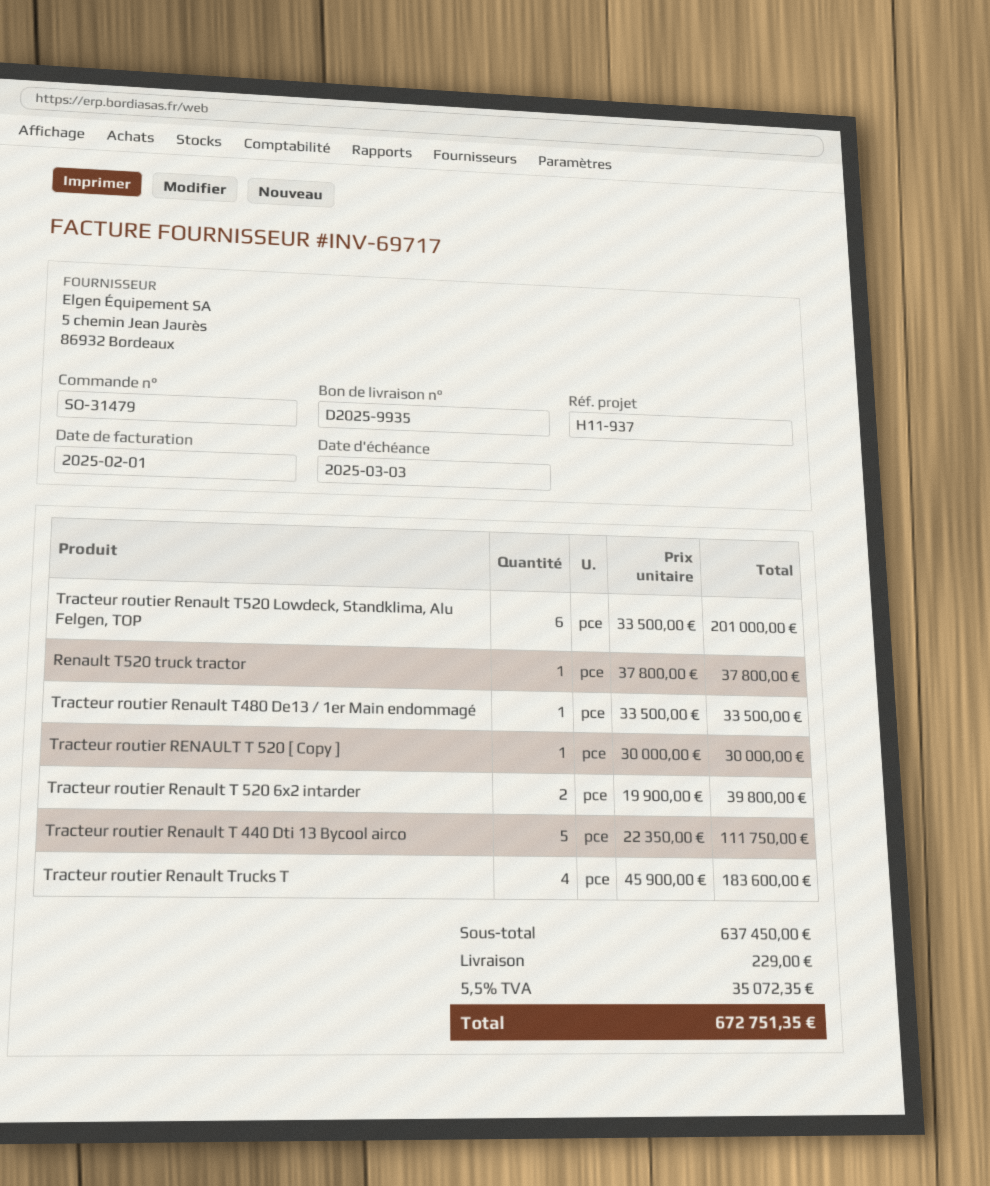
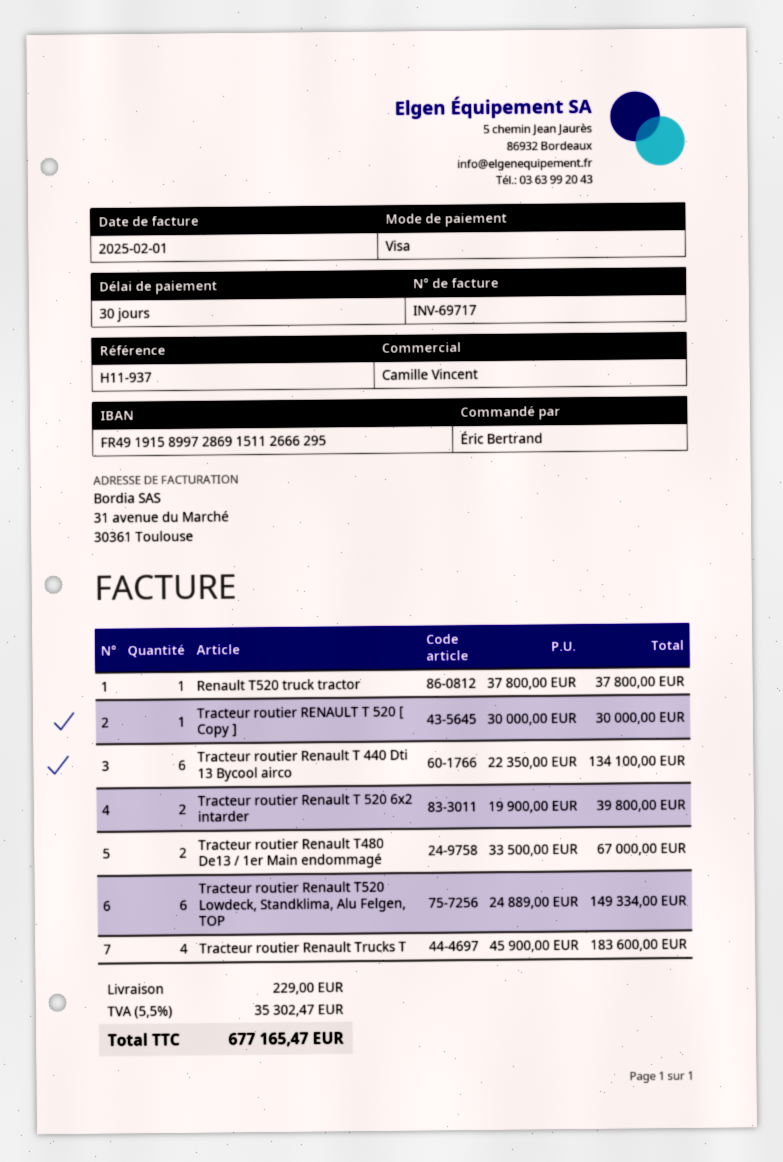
Tracteur routier Renault T520 Lowdeck, Standklima, Alu Felgen, TOP: 6 x 33500.00 = 201000.00 -> 6 x 24889.00 = 149334.00
Tracteur routier Renault T480 De13 / 1er Main endommagé: 1 x 33500.00 = 33500.00 -> 2 x 33500.00 = 67000.00
Tracteur routier Renault T 440 Dti 13 Bycool airco: 5 x 22350.00 = 111750.00 -> 6 x 22350.00 = 134100.00
tax: 5.5% = 35072.35 -> 5.5% = 35302.47
total: 672751.35 -> 677165.47

